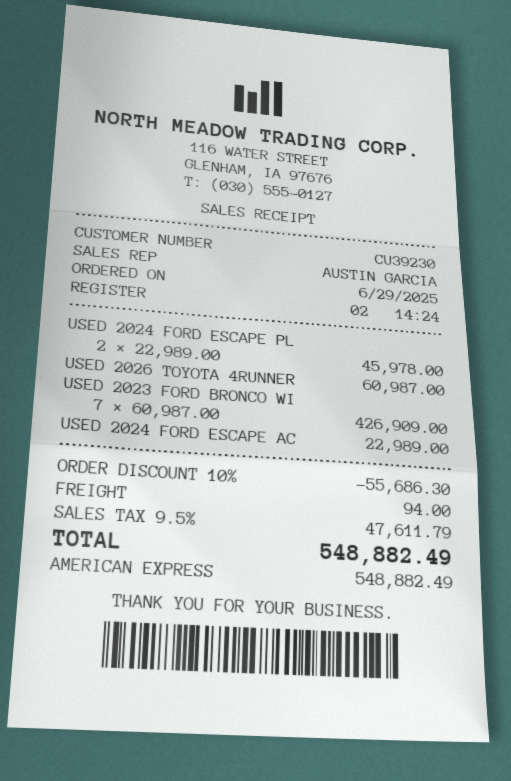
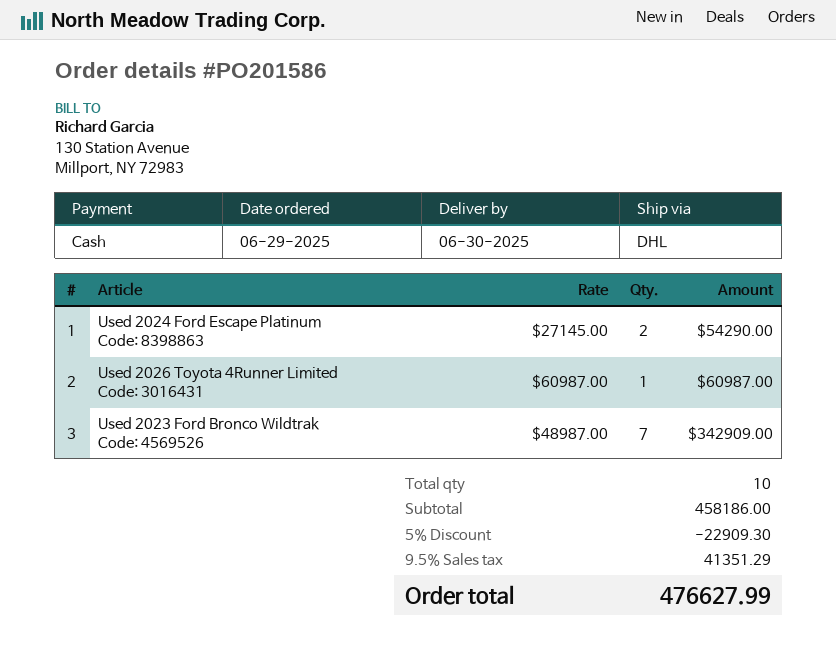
payment method: American Express -> cash
USED 2024 FORD ESCAPE PL: 2 x 22989.00 = 45978.00 -> 2 x 27145.00 = 54290.00
USED 2023 FORD BRONCO WI: 7 x 60987.00 = 426909.00 -> 7 x 48987.00 = 342909.00
USED 2024 FORD ESCAPE AC: 1 x 22989.00 = 22989.00 -> none
discount: 10% = 55686.30 -> 5% = 22909.30
shipping: 94.00 -> none
tax: 9.5% = 47611.79 -> 9.5% = 41351.29
total: 548882.49 -> 476627.99

